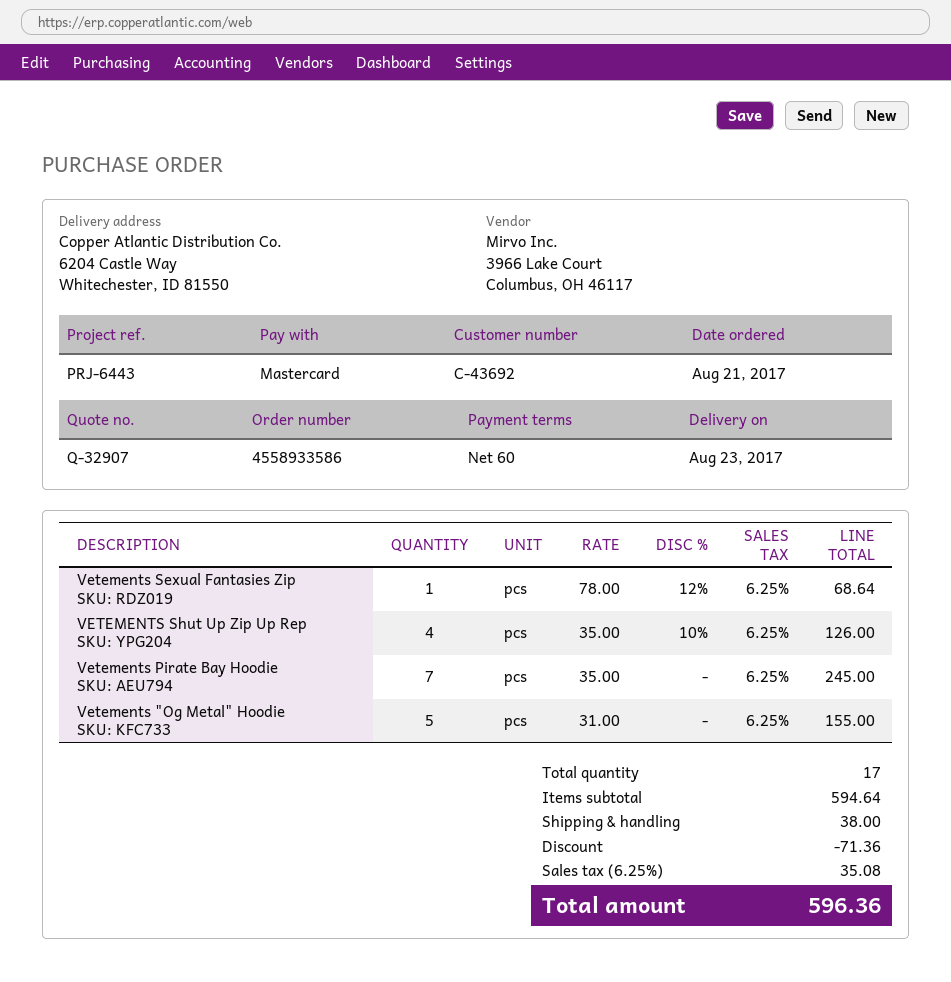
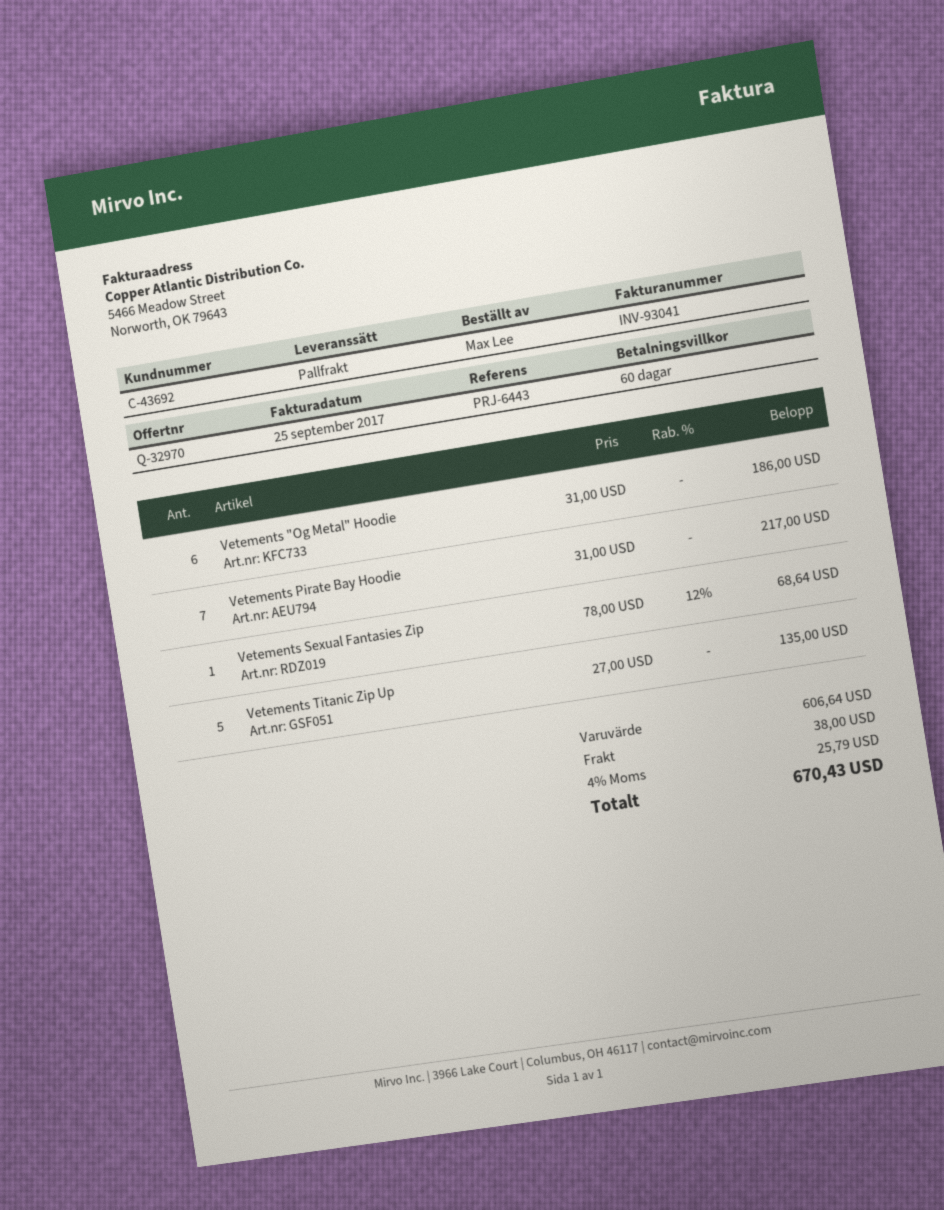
quote number: Q-32907 -> Q-32970
VETEMENTS Shut Up Zip Up Rep: 4 x 35.00 - 10% = 126.00 -> none
Vetements Pirate Bay Hoodie: 7 x 35.00 = 245.00 -> 7 x 31.00 = 217.00
Vetements "Og Metal" Hoodie: 5 x 31.00 = 155.00 -> 6 x 31.00 = 186.00
Vetements Titanic Zip Up: none -> 5 x 27.00 = 135.00
subtotal: 594.64 -> 606.64
discount: 71.36 -> none
tax: 6.25% = 35.08 -> 4% = 25.79
total: 596.36 -> 670.43

